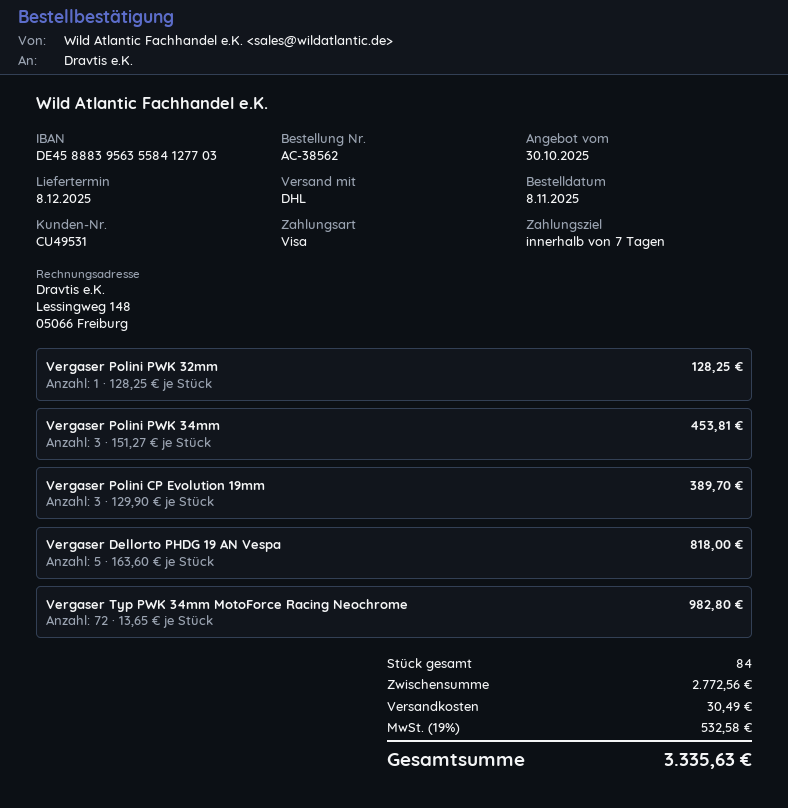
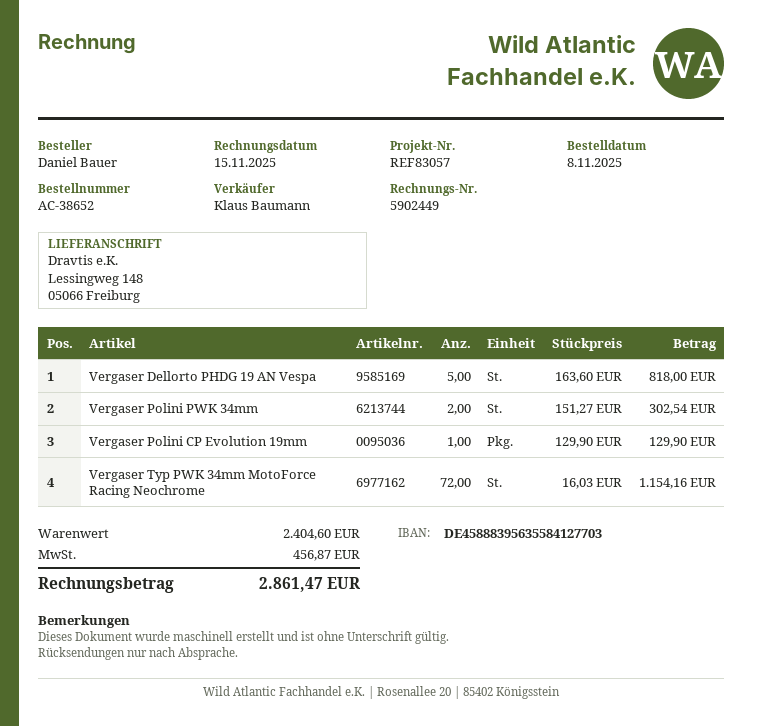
order number: AC-38562 -> AC-38652
Vergaser Polini PWK 32mm: 1 x 128.25 = 128.25 -> none
Vergaser Polini PWK 34mm: 3 x 151.27 = 453.81 -> 2 x 151.27 = 302.54
Vergaser Polini CP Evolution 19mm: 3 x 129.90 = 389.70 -> 1 x 129.90 = 129.90
Vergaser Typ PWK 34mm MotoForce Racing Neochrome: 72 x 13.65 = 982.80 -> 72 x 16.03 = 1154.16
subtotal: 2772.56 -> 2404.60
shipping: 30.49 -> none
tax: 532.58 -> 456.87
total: 3335.63 -> 2861.47

